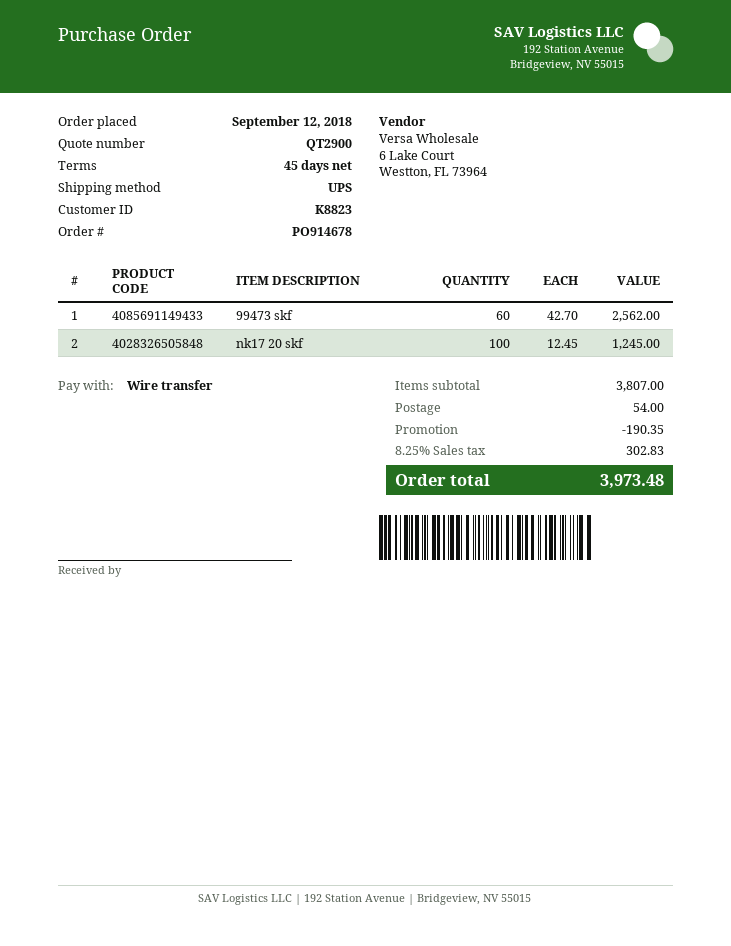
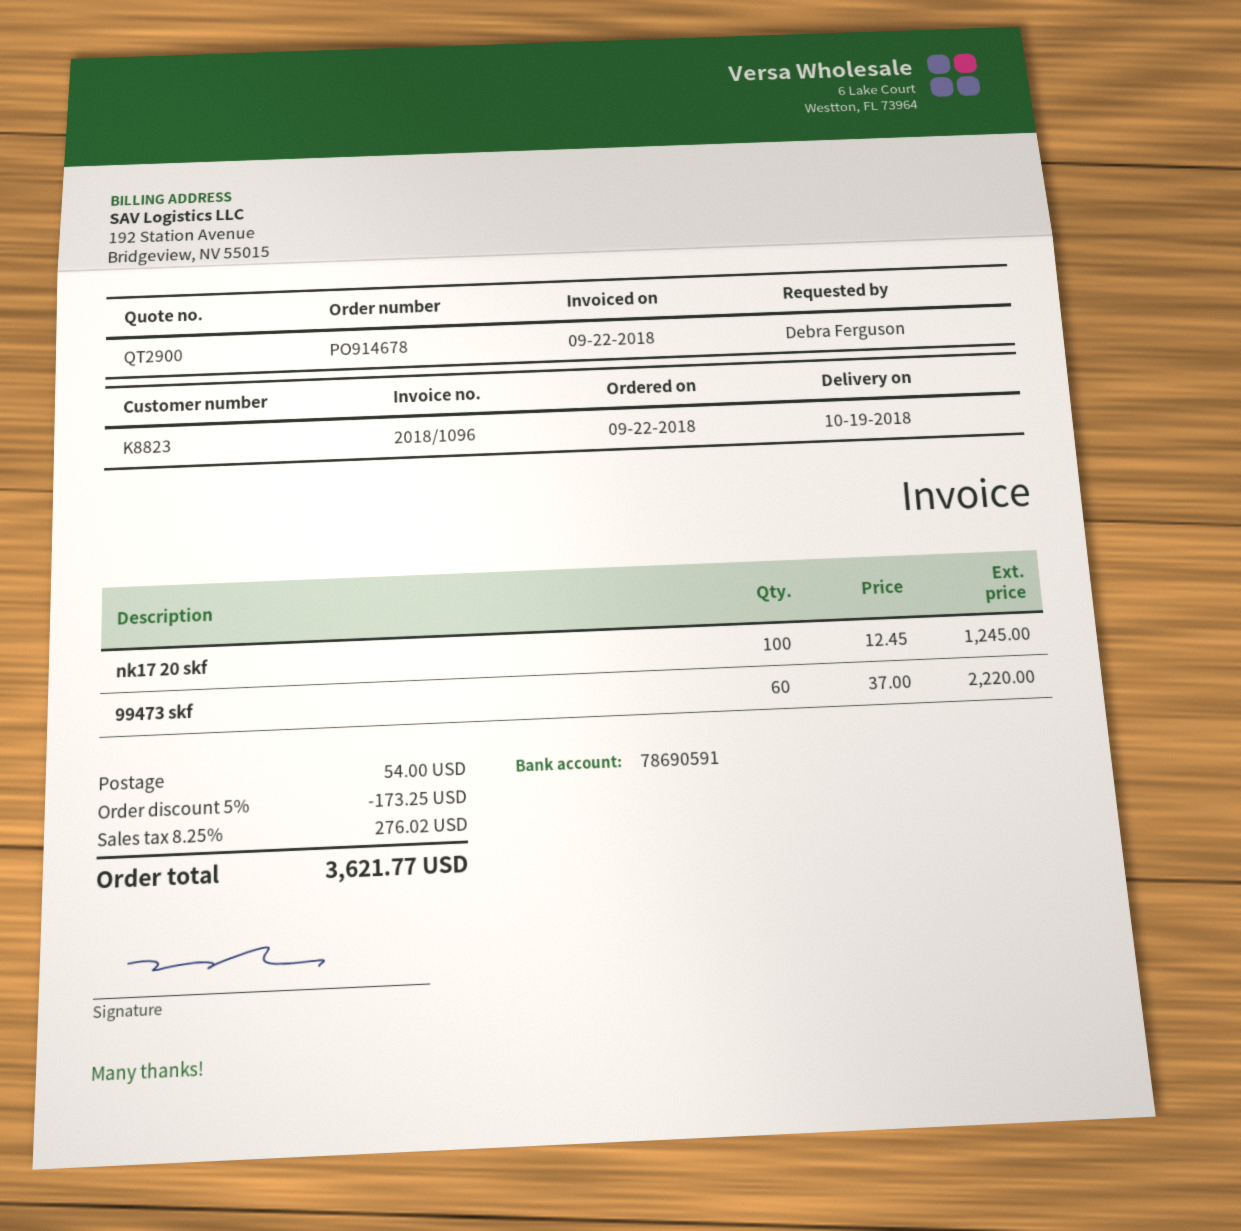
order date: 2018-09-12 -> 2018-09-22
99473 skf: 60 x 42.70 = 2562.00 -> 60 x 37.00 = 2220.00
discount: 190.35 -> 173.25
tax: 8.25% = 302.83 -> 8.25% = 276.02
total: 3973.48 -> 3621.77

